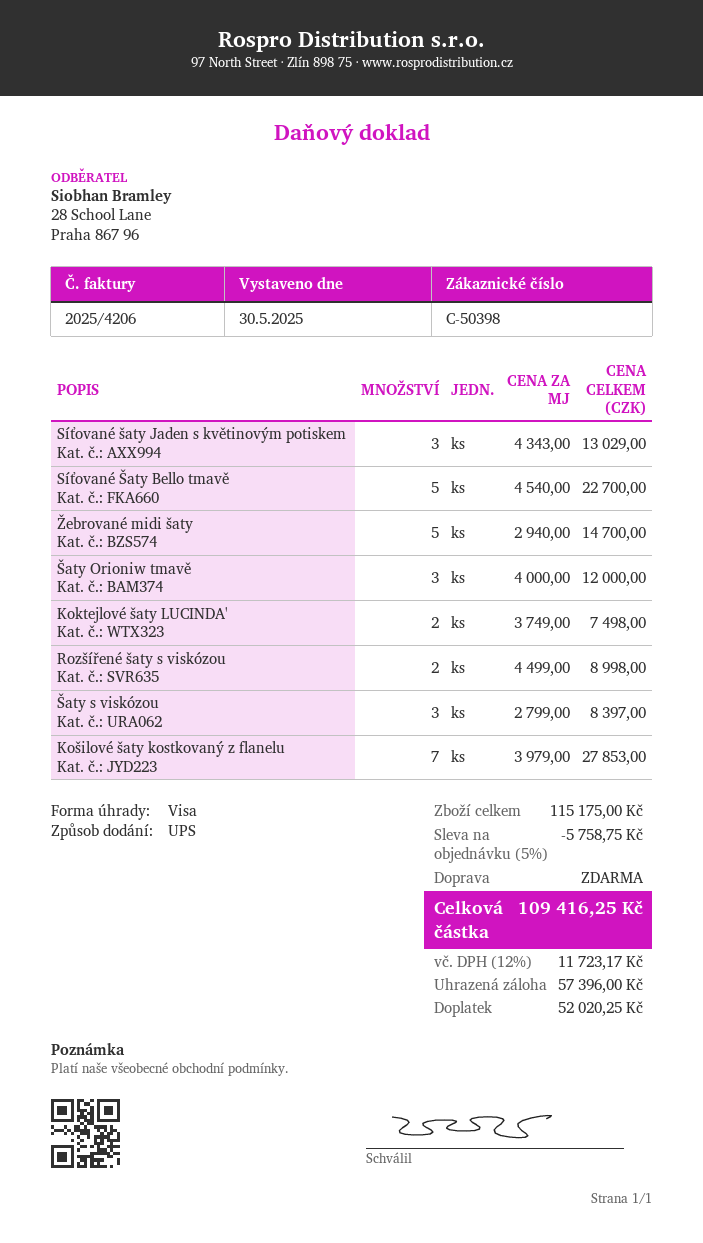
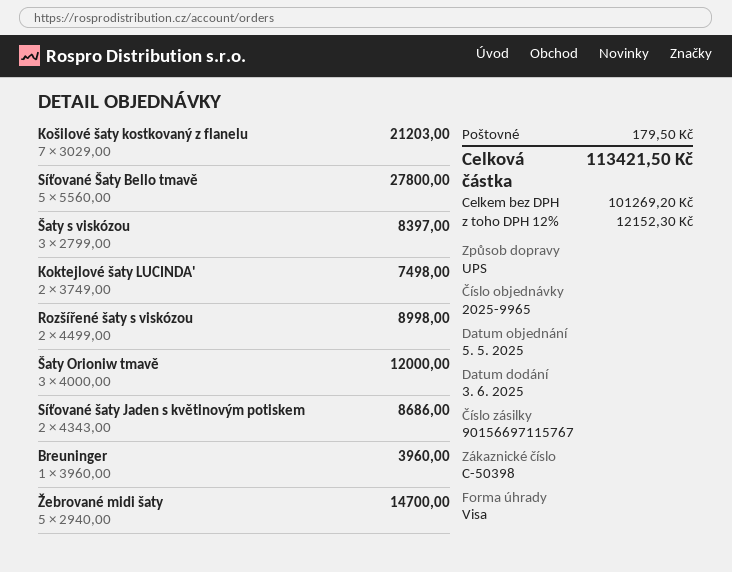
Síťované šaty Jaden s květinovým potiskem: 3 x 4343.00 = 13029.00 -> 2 x 4343.00 = 8686.00
Síťované Šaty Bello tmavě: 5 x 4540.00 = 22700.00 -> 5 x 5560.00 = 27800.00
Košilové šaty kostkovaný z flanelu: 7 x 3979.00 = 27853.00 -> 7 x 3029.00 = 21203.00
Breuninger: none -> 1 x 3960.00 = 3960.00
discount: 5% = 5758.75 -> none
shipping: 0.00 -> 179.50
tax: 12% = 11723.17 -> 12% = 12152.30
total: 109416.25 -> 113421.50

